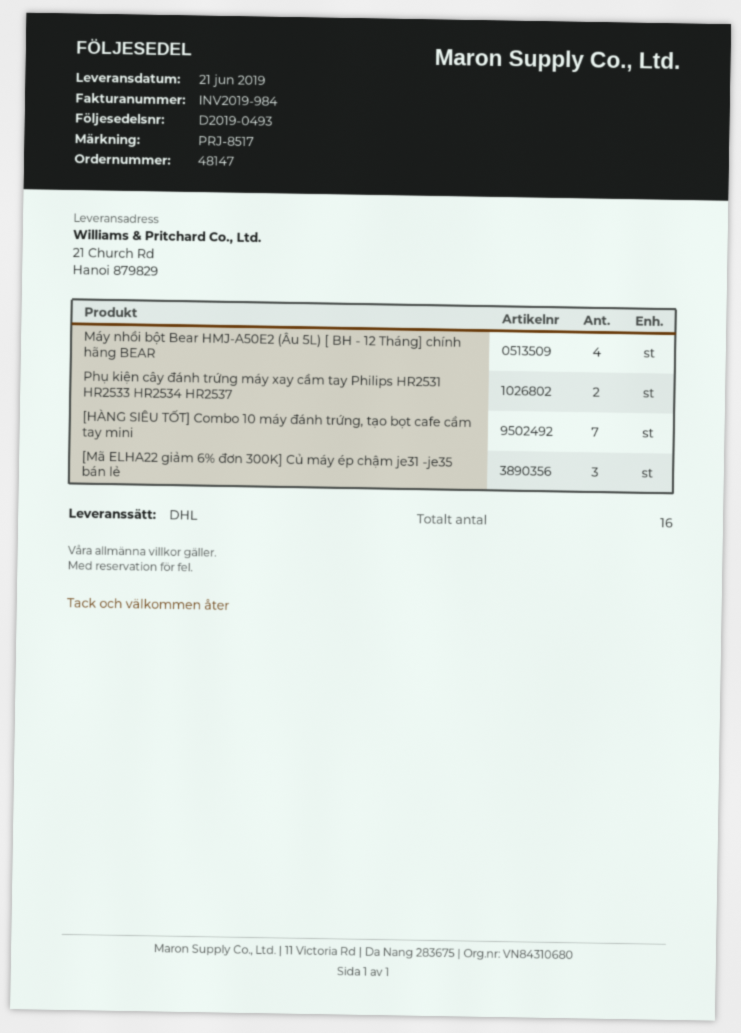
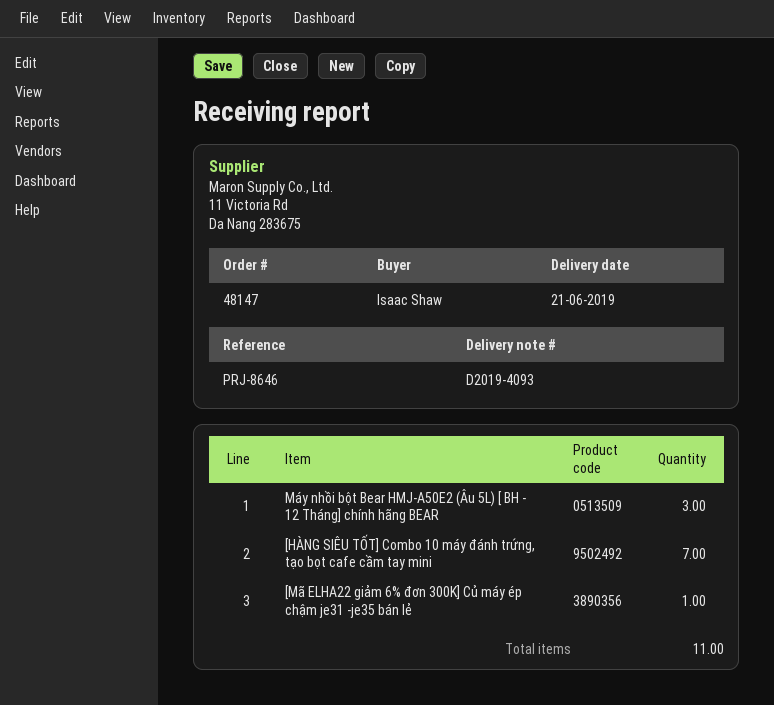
delivery note number: D2019-0493 -> D2019-4093
reference: PRJ-8517 -> PRJ-8646
Máy nhồi bột Bear HMJ-A50E2 (Âu 5L) [ BH - 12 Tháng] chính hãng BEAR: 4 -> 3
Phụ kiện cây đánh trứng máy xay cầm tay Philips HR2531 HR2533 HR2534 HR2537: 2 -> none
[Mã ELHA22 giảm 6% đơn 300K] Củ máy ép chậm je31 -je35 bán lẻ: 3 -> 1
total quantity: 16 -> 11

